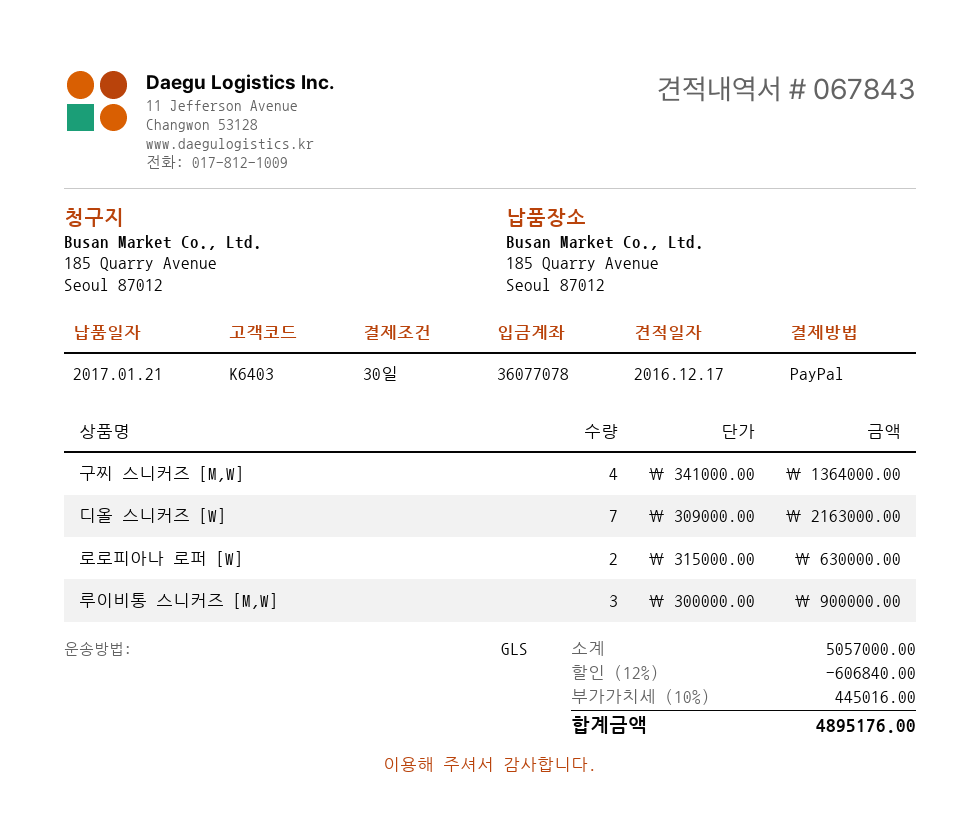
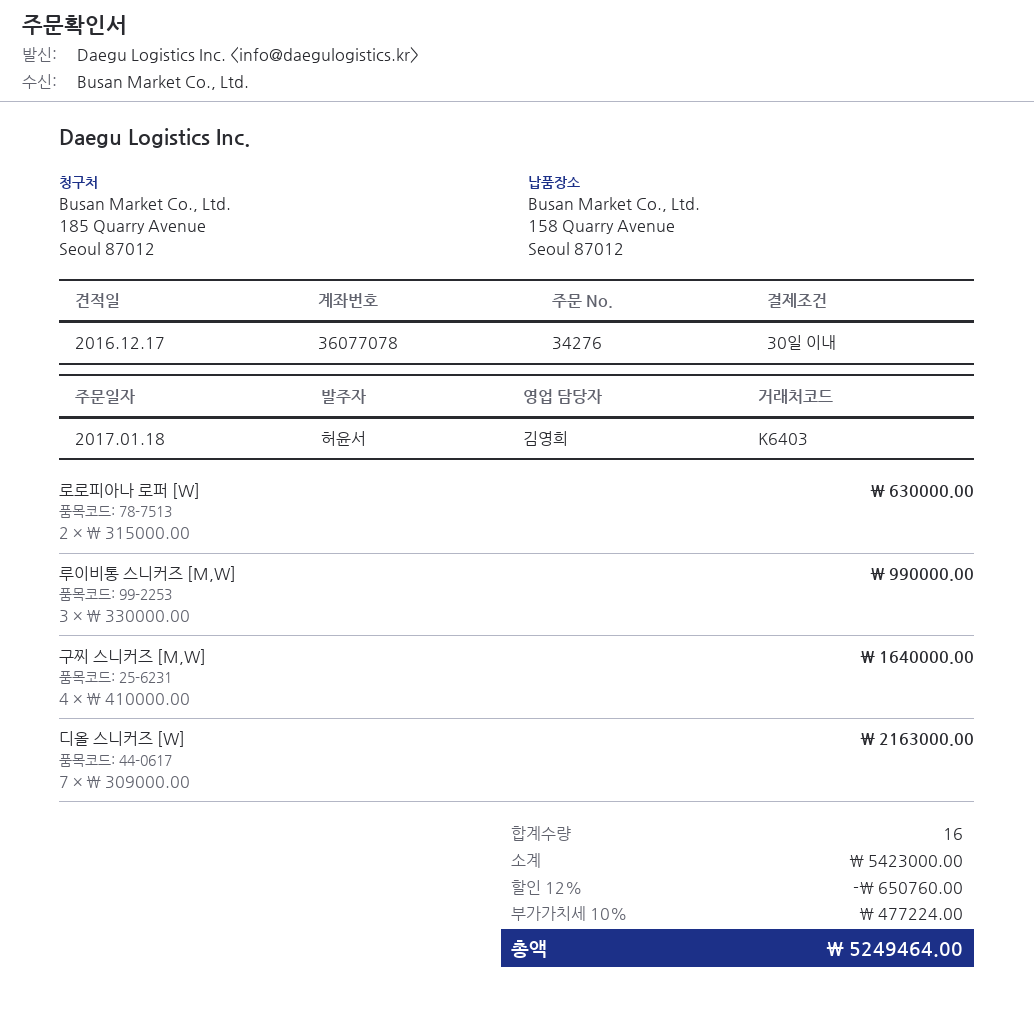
ship to: 185 Quarry Avenue, Seoul 87012 -> 158 Quarry Avenue, Seoul 87012
구찌 스니커즈 [M,W]: 4 x 341000.00 = 1364000.00 -> 4 x 410000.00 = 1640000.00
루이비통 스니커즈 [M,W]: 3 x 300000.00 = 900000.00 -> 3 x 330000.00 = 990000.00
subtotal: 5057000.00 -> 5423000.00
discount: 12% = 606840.00 -> 12% = 650760.00
tax: 10% = 445016.00 -> 10% = 477224.00
total: 4895176.00 -> 5249464.00

